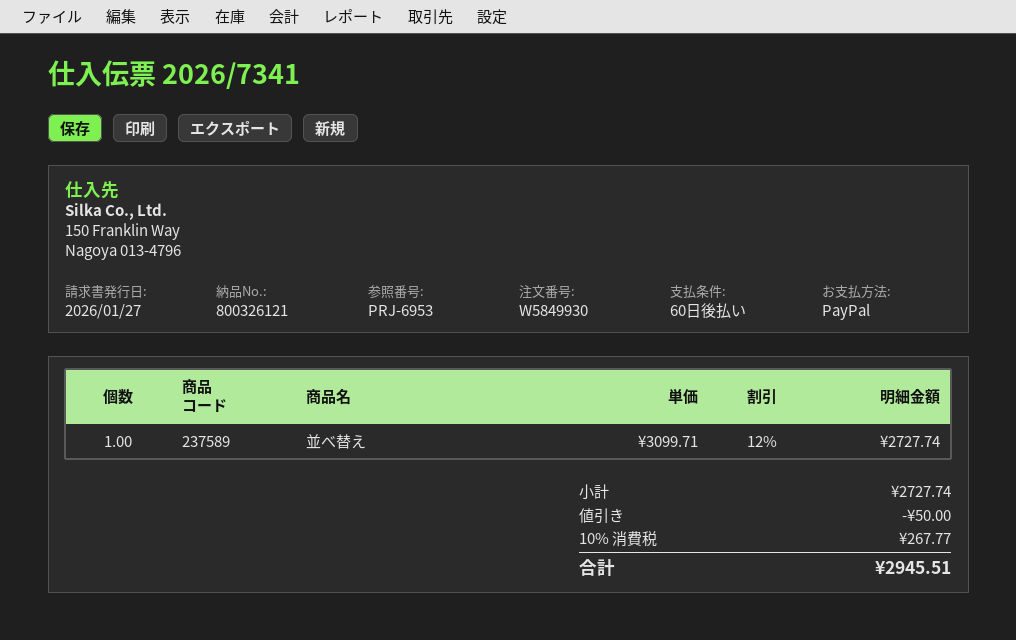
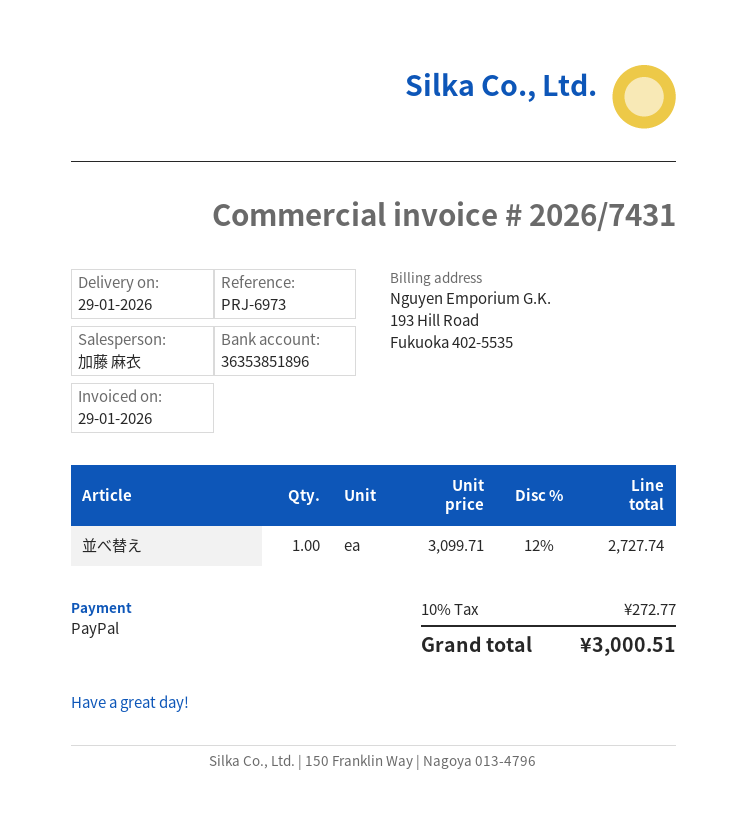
invoice number: 2026/7341 -> 2026/7431
invoice date: 2026-01-27 -> 2026-01-29
reference: PRJ-6953 -> PRJ-6973
discount: 50.00 -> none
tax: 10% = 267.77 -> 10% = 272.77
total: 2945.51 -> 3000.51

